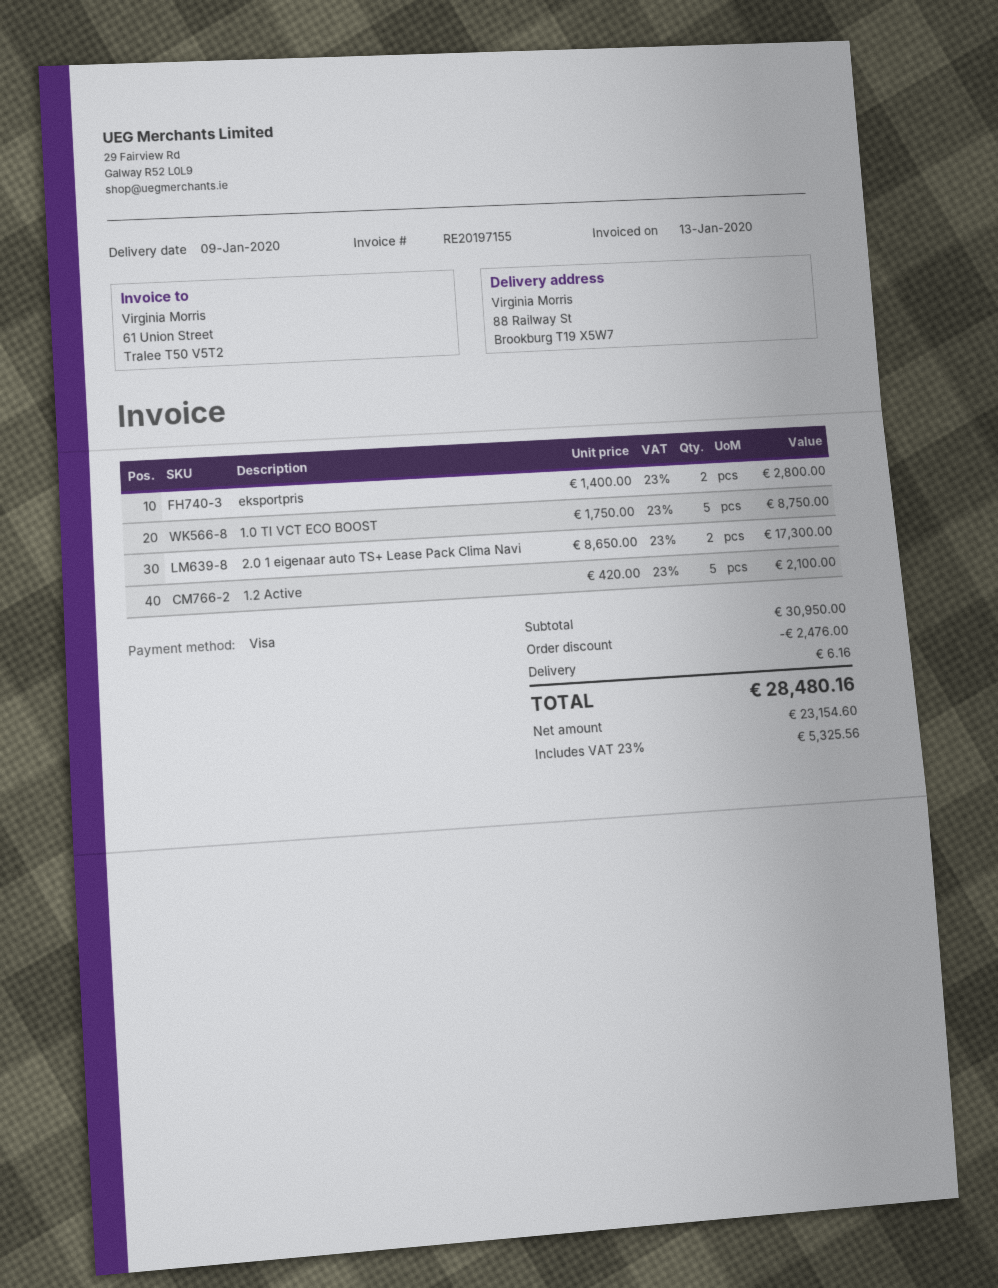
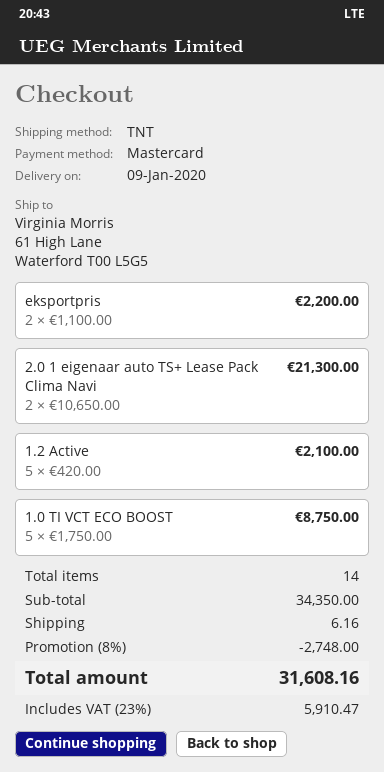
payment method: Visa -> Mastercard
ship to: 88 Railway St, Brookburg T19 X5W7 -> 61 High Lane, Waterford T00 L5G5
eksportpris: 2 x 1400.00 = 2800.00 -> 2 x 1100.00 = 2200.00
2.0 1 eigenaar auto TS+ Lease Pack Clima Navi: 2 x 8650.00 = 17300.00 -> 2 x 10650.00 = 21300.00
subtotal: 30950.00 -> 34350.00
discount: 2476.00 -> 2748.00
tax: 23% = 5325.56 -> 23% = 5910.47
total: 28480.16 -> 31608.16

